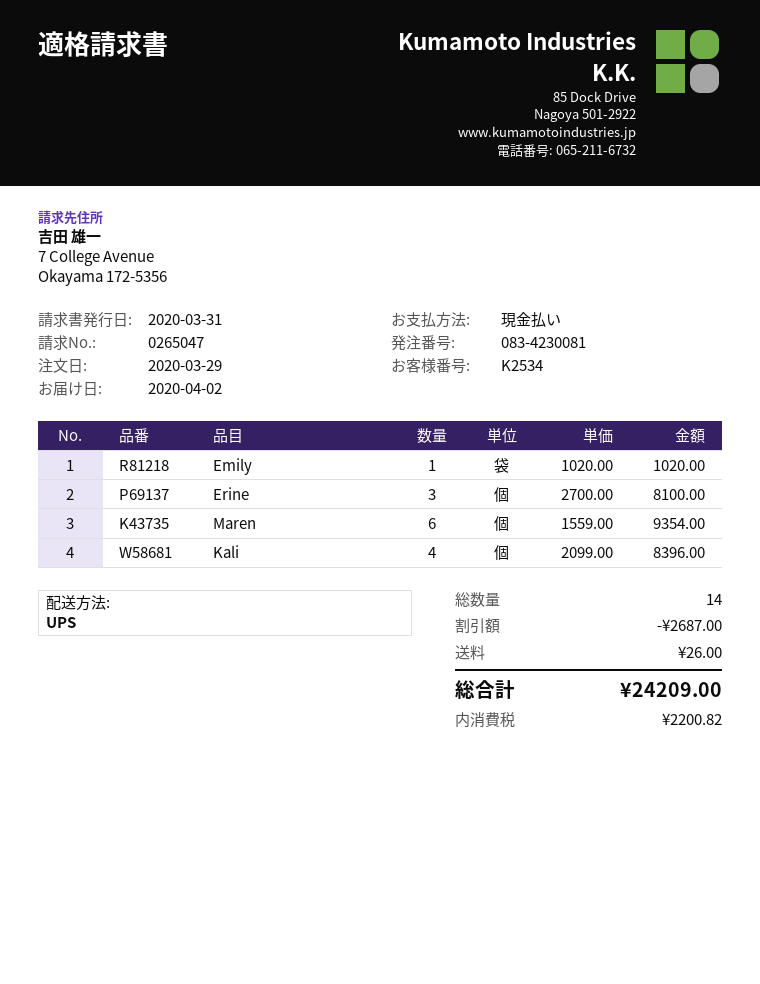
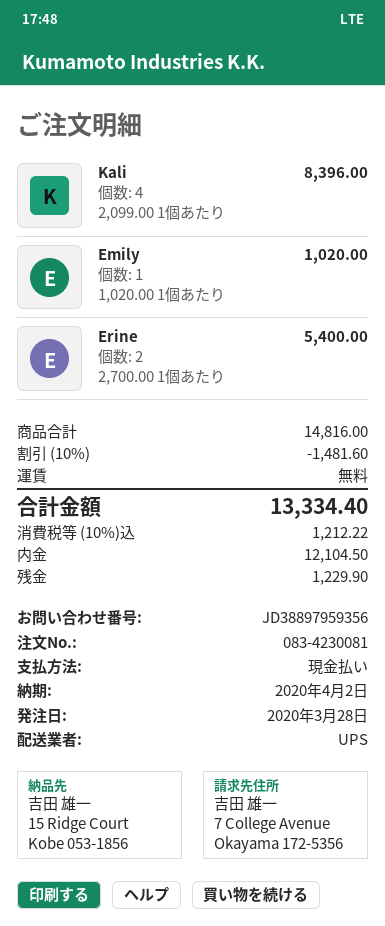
order date: 2020-03-29 -> 2020-03-28
Erine: 3 x 2700.00 = 8100.00 -> 2 x 2700.00 = 5400.00
Maren: 6 x 1559.00 = 9354.00 -> none
discount: 2687.00 -> 1481.60
shipping: 26.00 -> 0.00
tax: 2200.82 -> 1212.22
total: 24209.00 -> 13334.40

